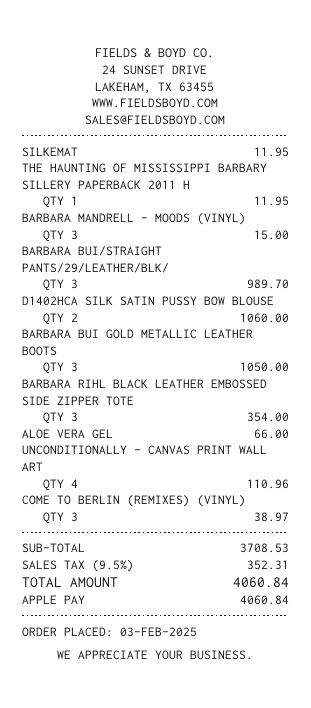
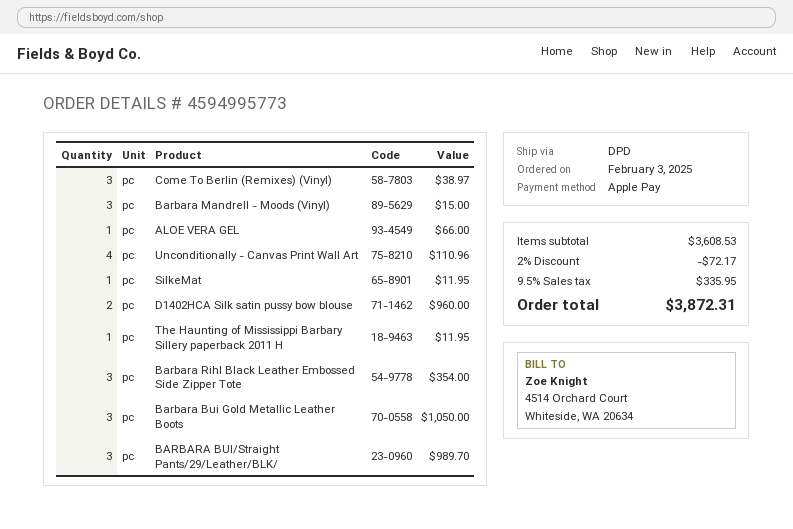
D1402HCA SILK SATIN PUSSY BOW BLOUSE: 2 for 1060.00 -> 2 for 960.00
subtotal: 3708.53 -> 3608.53
discount: none -> 2% = 72.17
tax: 9.5% = 352.31 -> 9.5% = 335.95
total: 4060.84 -> 3872.31

